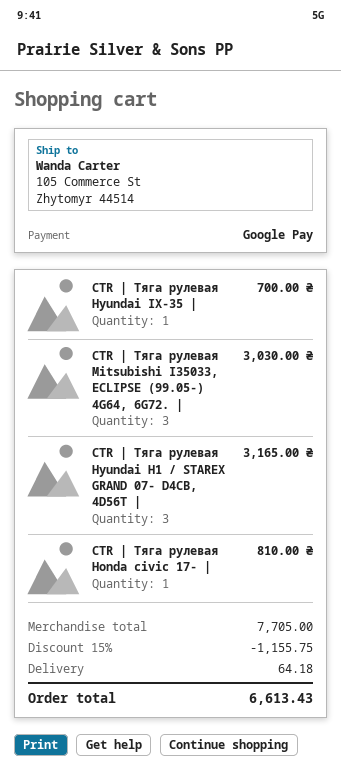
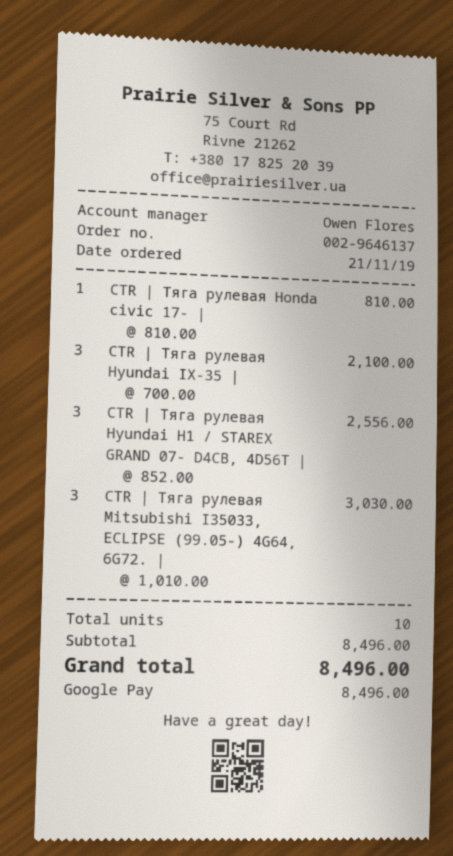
CTR | Тяга рулевая Hyundai IX-35 |: 1 for 700.00 -> 3 for 2100.00
CTR | Тяга рулевая Hyundai H1 / STAREX GRAND 07- D4CB, 4D56T |: 3 for 3165.00 -> 3 for 2556.00
subtotal: 7705.00 -> 8496.00
discount: 15% = 1155.75 -> none
shipping: 64.18 -> none
total: 6613.43 -> 8496.00

